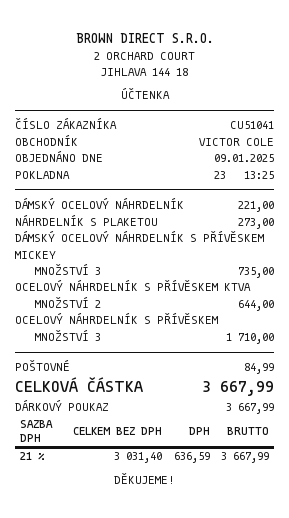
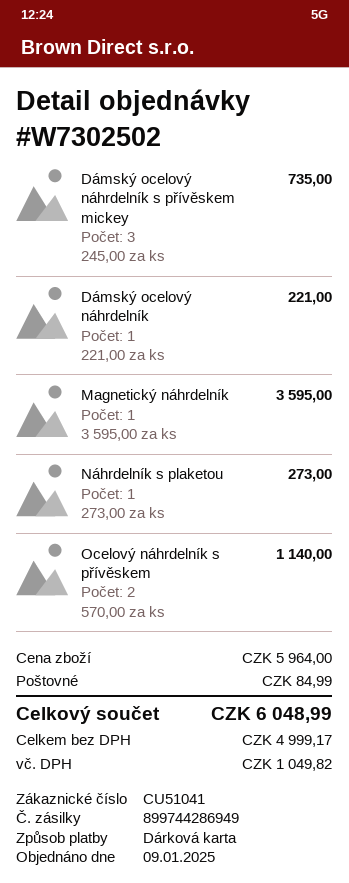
OCELOVÝ NÁHRDELNÍK S PŘÍVĚSKEM KTVA: 2 for 644.00 -> none
OCELOVÝ NÁHRDELNÍK S PŘÍVĚSKEM: 3 for 1710.00 -> 2 for 1140.00
Magnetický náhrdelník: none -> 1 for 3595.00
net: 3031.40 -> 4999.17
tax: 636.59 -> 1049.82
total: 3667.99 -> 6048.99

